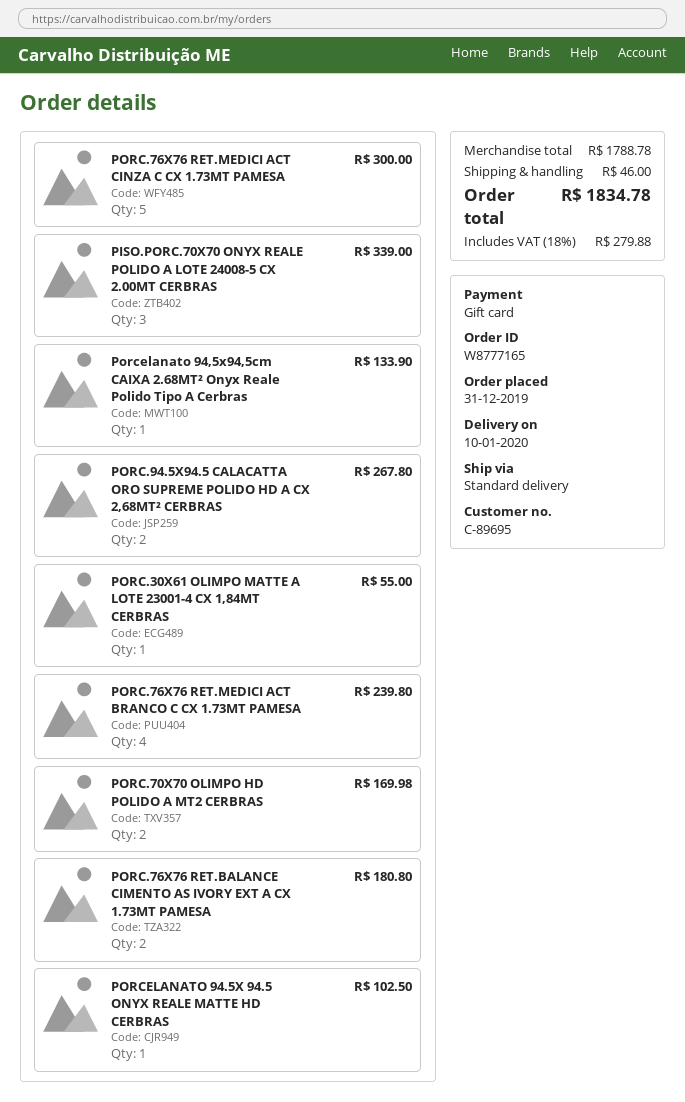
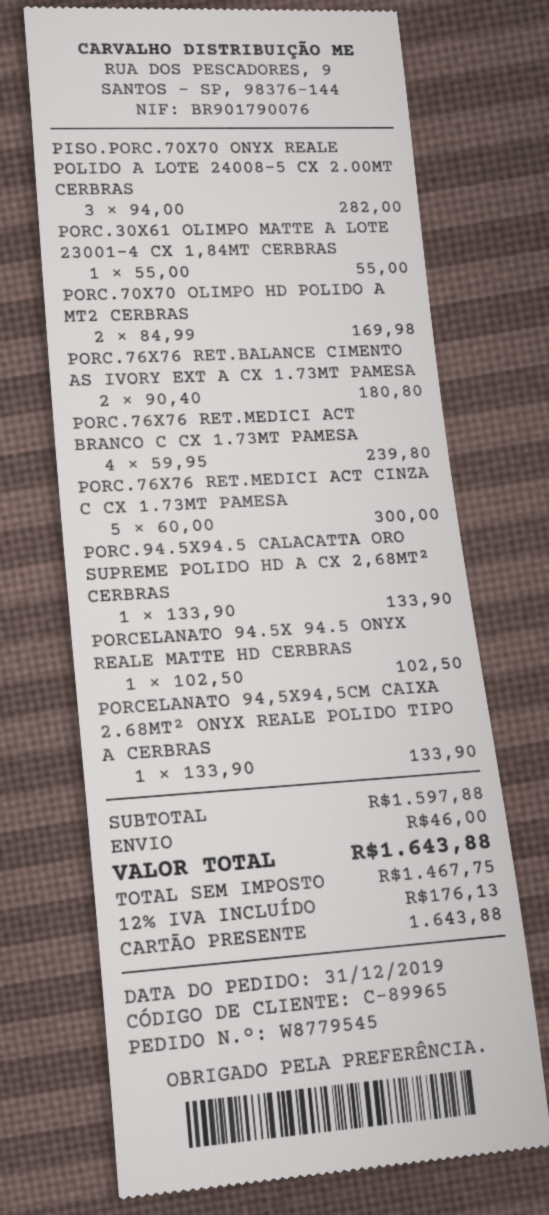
order number: W8777165 -> W8779545
customer number: C-89695 -> C-89965
PISO.PORC.70X70 ONYX REALE POLIDO A LOTE 24008-5 CX 2.00MT CERBRAS: 3 for 339.00 -> 3 for 282.00
PORC.94.5X94.5 CALACATTA ORO SUPREME POLIDO HD A CX 2,68MT² CERBRAS: 2 for 267.80 -> 1 for 133.90
subtotal: 1788.78 -> 1597.88
tax: 18% = 279.88 -> 12% = 176.13
total: 1834.78 -> 1643.88

